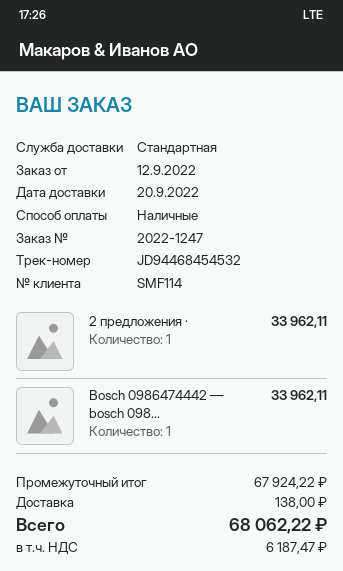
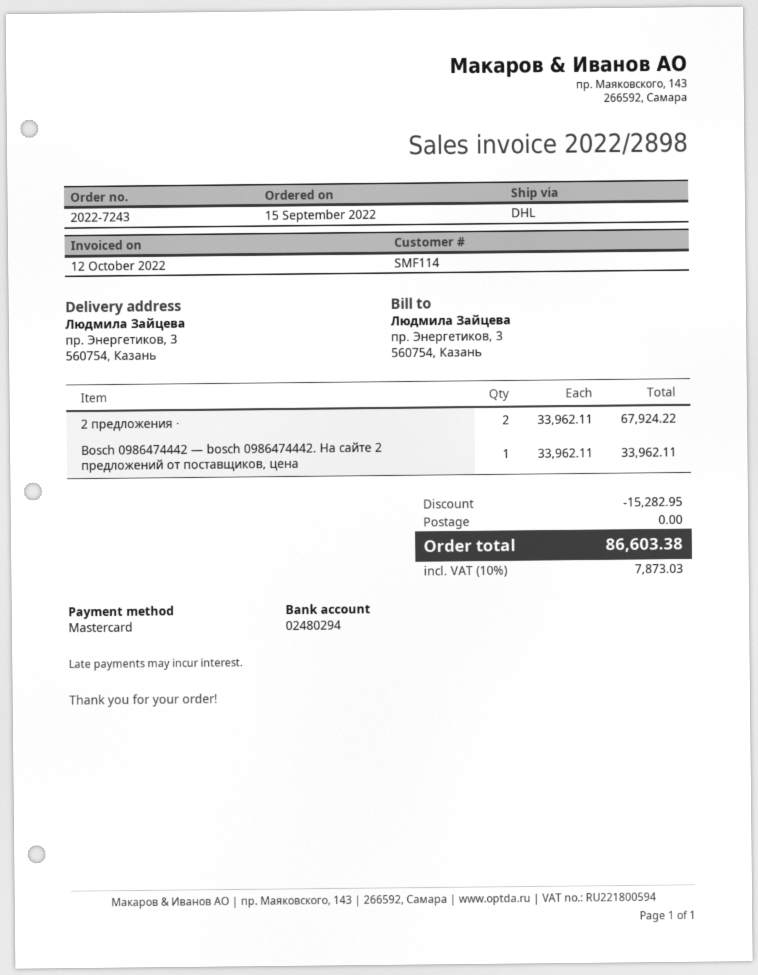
order number: 2022-1247 -> 2022-7243
order date: 2022-09-12 -> 2022-09-15
payment method: cash -> Mastercard
shipping method: standard -> DHL
2 предложения ·: 1 for 33962.11 -> 2 for 67924.22
discount: none -> 15282.95
shipping: 138.00 -> 0.00
tax: 6187.47 -> 7873.03
total: 68062.22 -> 86603.38

